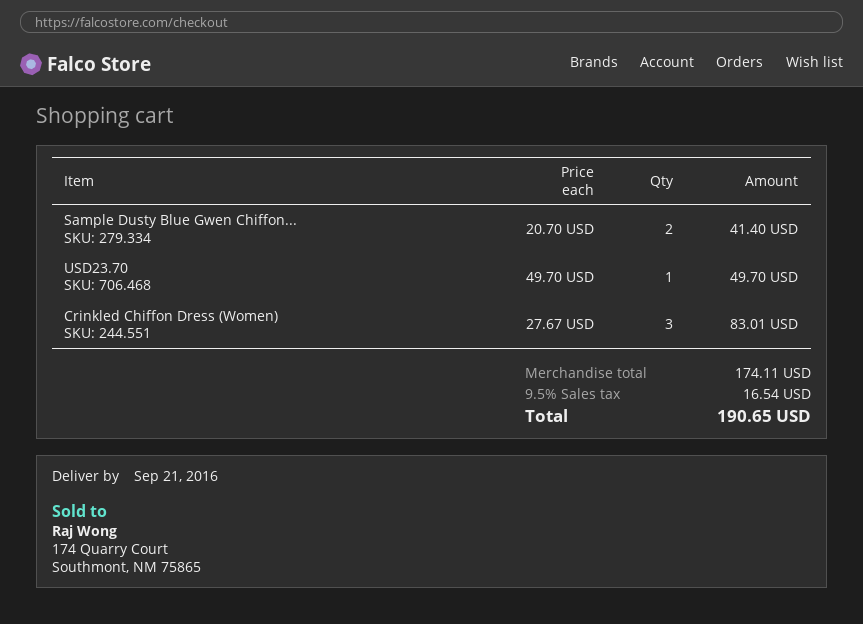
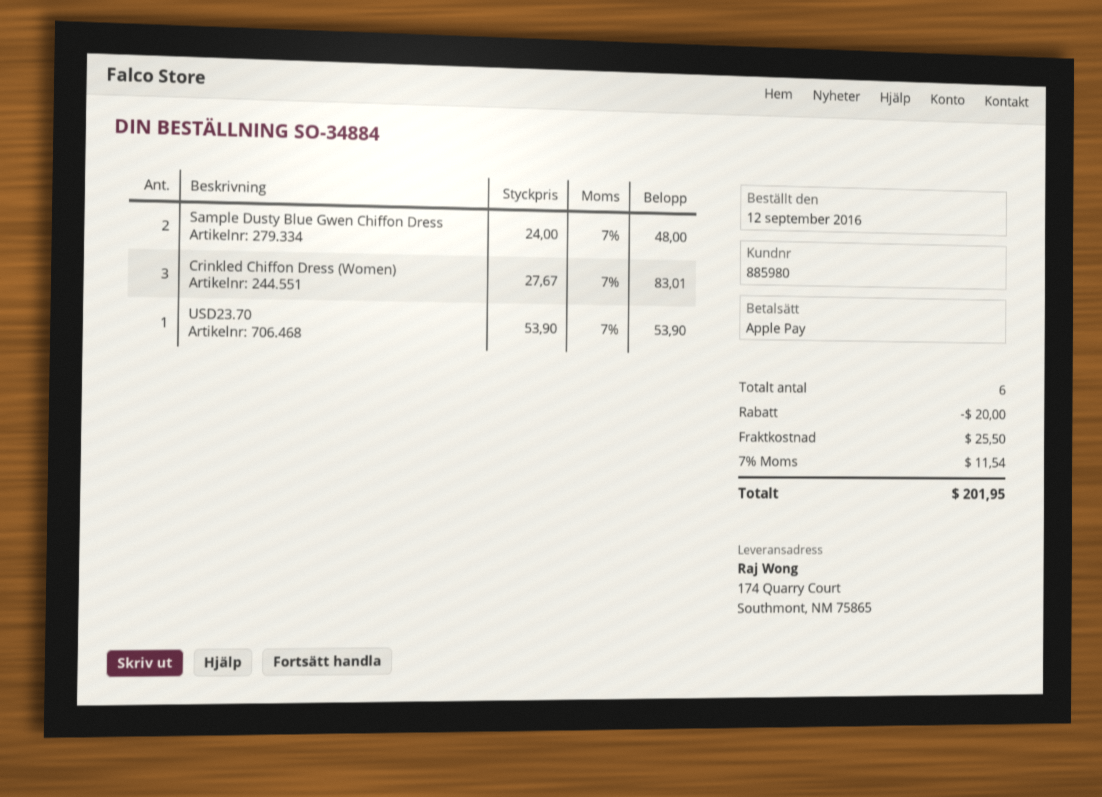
Sample Dusty Blue Gwen Chiffon...: 2 x 20.70 = 41.40 -> 2 x 24.00 = 48.00
USD23.70: 1 x 49.70 = 49.70 -> 1 x 53.90 = 53.90
discount: none -> 20.00
shipping: none -> 25.50
tax: 9.5% = 16.54 -> 7% = 11.54
total: 190.65 -> 201.95

